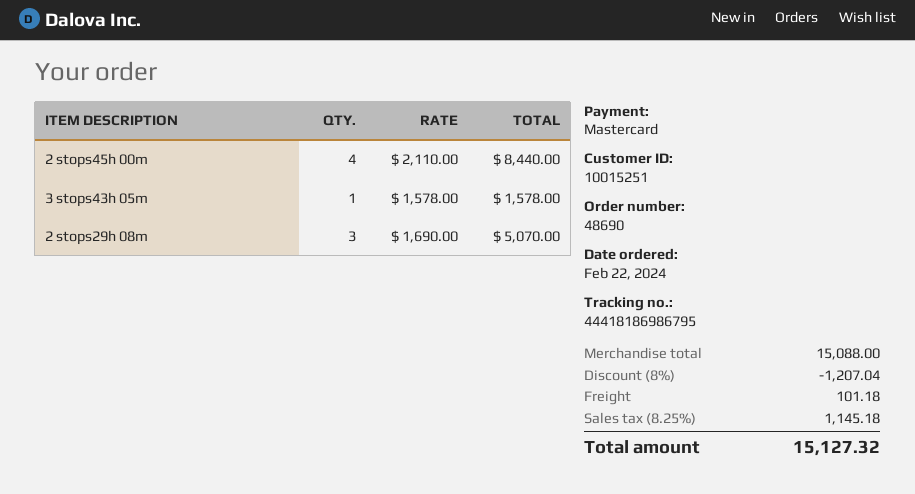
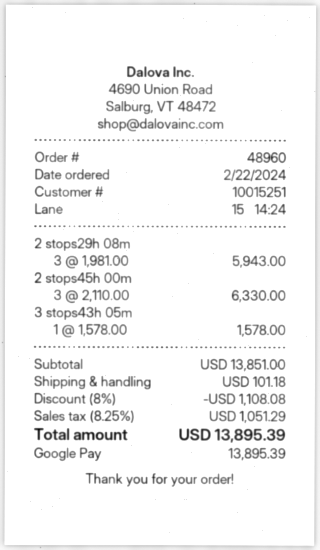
order number: 48690 -> 48960
payment method: Mastercard -> Google Pay
2 stops45h 00m: 4 x 2110.00 = 8440.00 -> 3 x 2110.00 = 6330.00
2 stops29h 08m: 3 x 1690.00 = 5070.00 -> 3 x 1981.00 = 5943.00
subtotal: 15088.00 -> 13851.00
discount: 8% = 1207.04 -> 8% = 1108.08
tax: 8.25% = 1145.18 -> 8.25% = 1051.29
total: 15127.32 -> 13895.39

